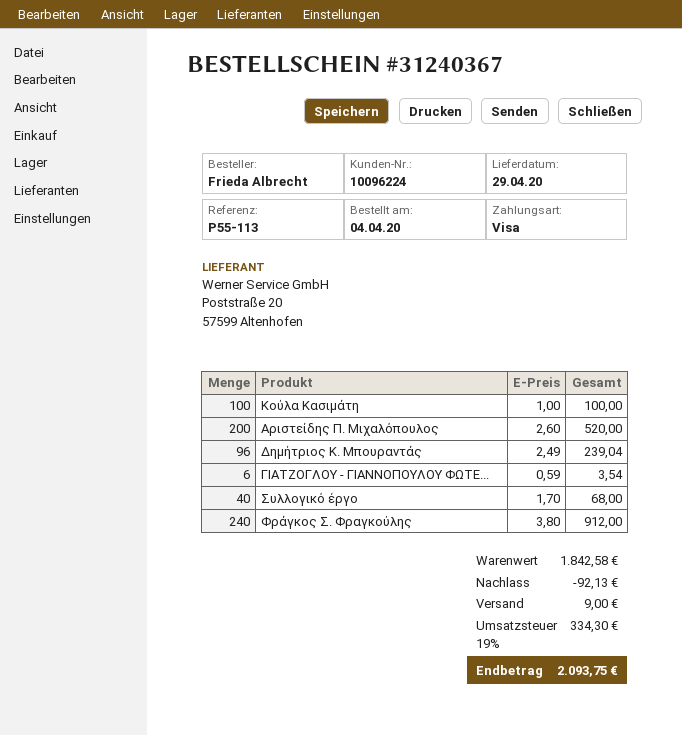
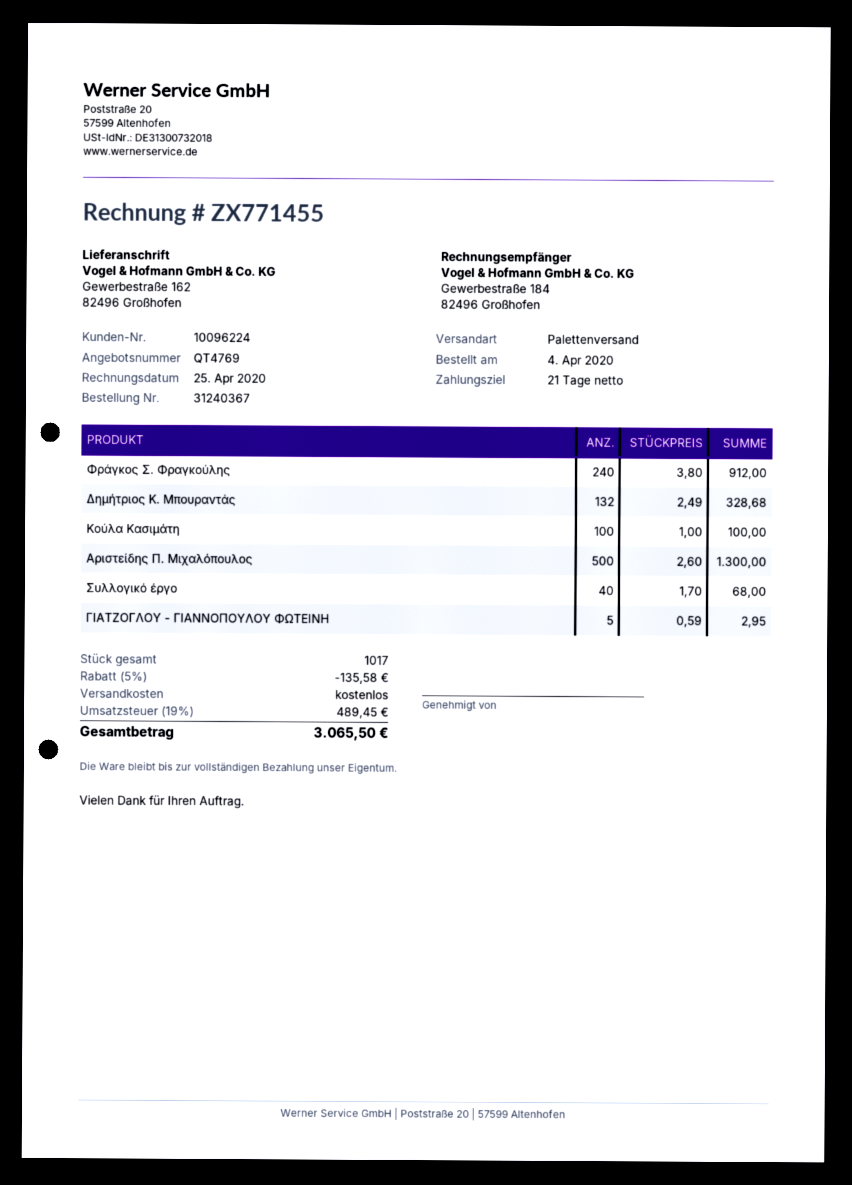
Αριστείδης Π. Μιχαλόπουλος: 200 x 2.60 = 520.00 -> 500 x 2.60 = 1300.00
Δημήτριος Κ. Μπουραντάς: 96 x 2.49 = 239.04 -> 132 x 2.49 = 328.68
ΓΙΑΤΖΟΓΛΟΥ - ΓΙΑΝΝΟΠΟΥΛΟΥ ΦΩΤΕ...: 6 x 0.59 = 3.54 -> 5 x 0.59 = 2.95
discount: 92.13 -> 135.58
shipping: 9.00 -> 0.00
tax: 19% = 334.30 -> 19% = 489.45
total: 2093.75 -> 3065.50

